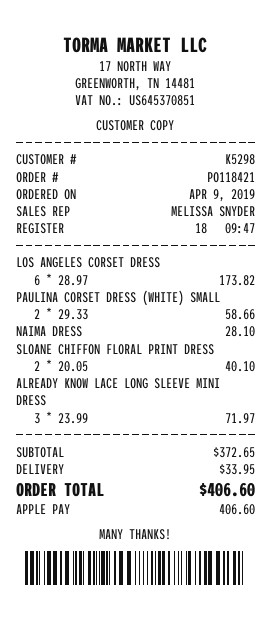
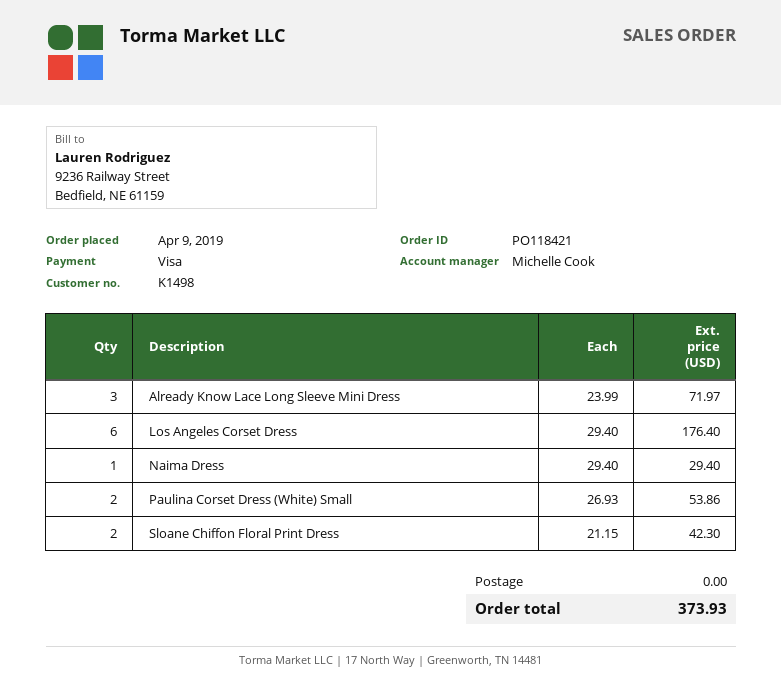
customer number: K5298 -> K1498
sales rep: MELISSA SNYDER -> Michelle Cook
payment method: Apple Pay -> Visa
LOS ANGELES CORSET DRESS: 6 x 28.97 = 173.82 -> 6 x 29.40 = 176.40
PAULINA CORSET DRESS (WHITE) SMALL: 2 x 29.33 = 58.66 -> 2 x 26.93 = 53.86
NAIMA DRESS: 1 x 28.10 = 28.10 -> 1 x 29.40 = 29.40
SLOANE CHIFFON FLORAL PRINT DRESS: 2 x 20.05 = 40.10 -> 2 x 21.15 = 42.30
shipping: 33.95 -> 0.00
total: 406.60 -> 373.93

